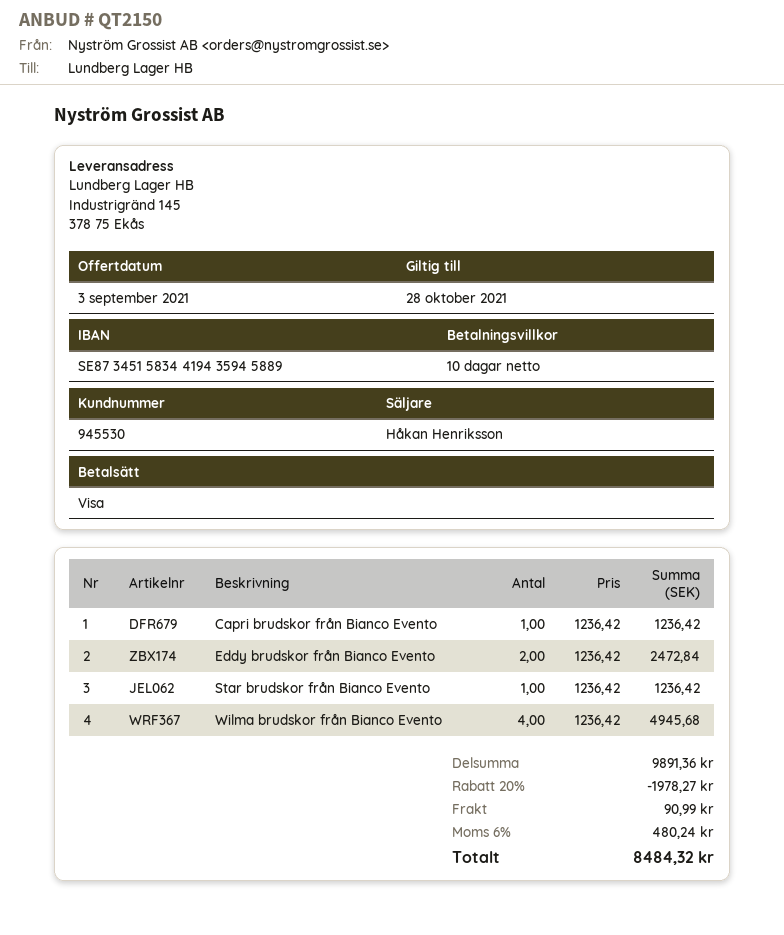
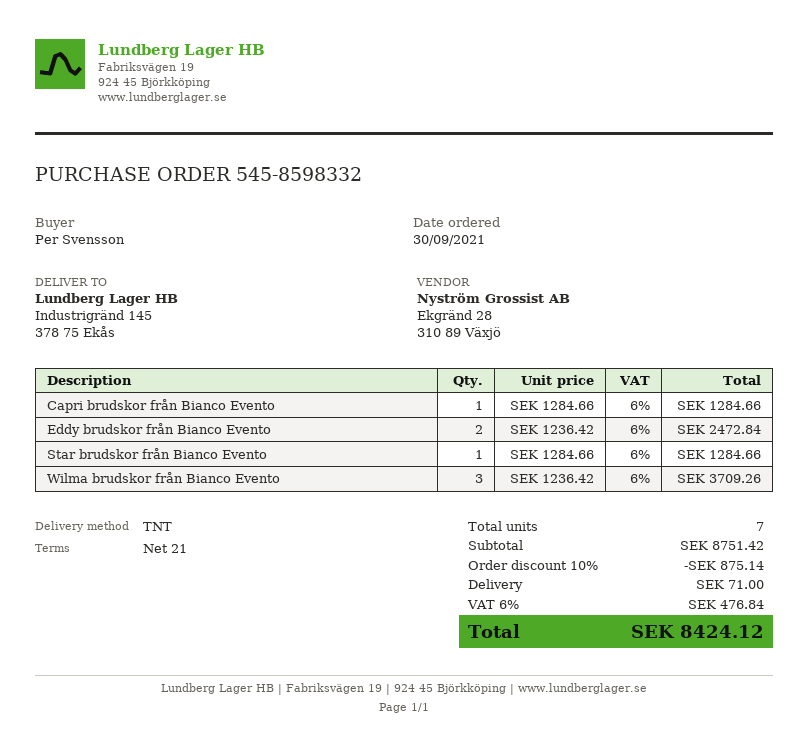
payment terms: 10 days -> 21 days
Capri brudskor från Bianco Evento: 1 x 1236.42 = 1236.42 -> 1 x 1284.66 = 1284.66
Star brudskor från Bianco Evento: 1 x 1236.42 = 1236.42 -> 1 x 1284.66 = 1284.66
Wilma brudskor från Bianco Evento: 4 x 1236.42 = 4945.68 -> 3 x 1236.42 = 3709.26
subtotal: 9891.36 -> 8751.42
discount: 20% = 1978.27 -> 10% = 875.14
shipping: 90.99 -> 71.00
tax: 6% = 480.24 -> 6% = 476.84
total: 8484.32 -> 8424.12

